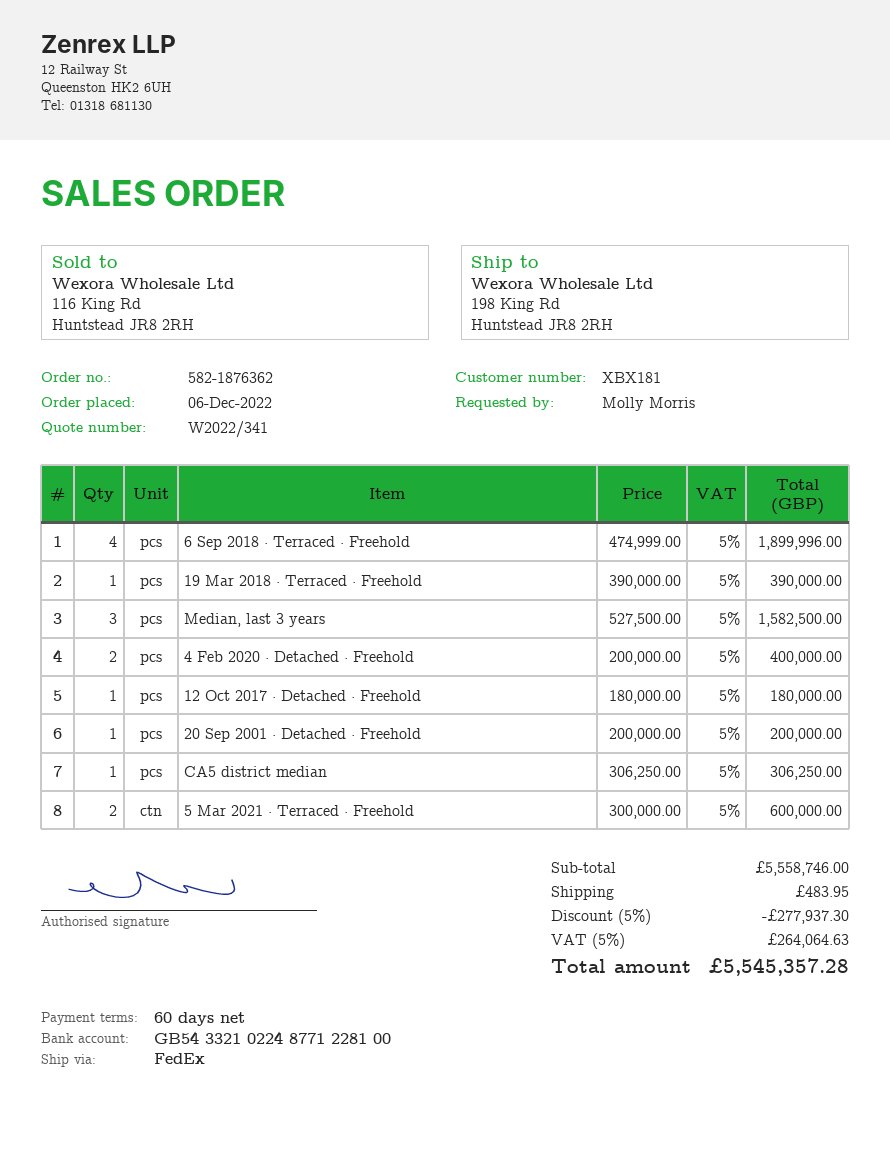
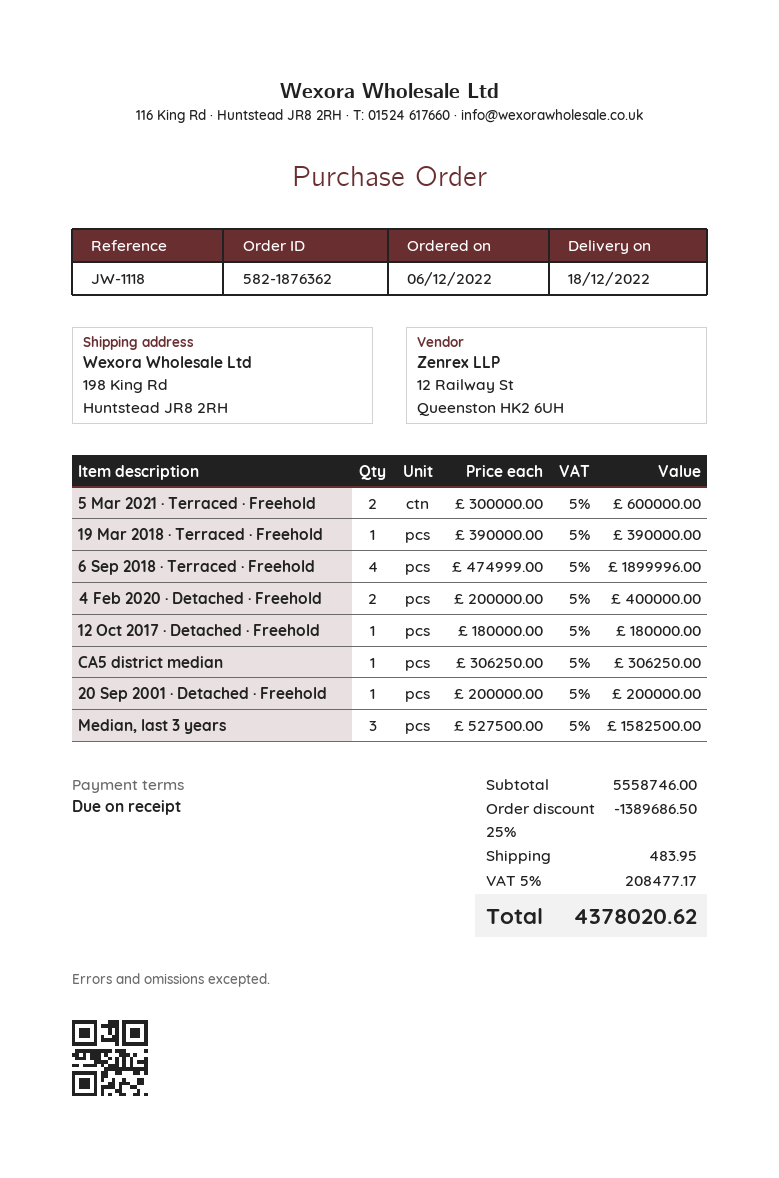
payment terms: 60 days -> on receipt
discount: 5% = 277937.30 -> 25% = 1389686.50
tax: 5% = 264064.63 -> 5% = 208477.17
total: 5545357.28 -> 4378020.62

